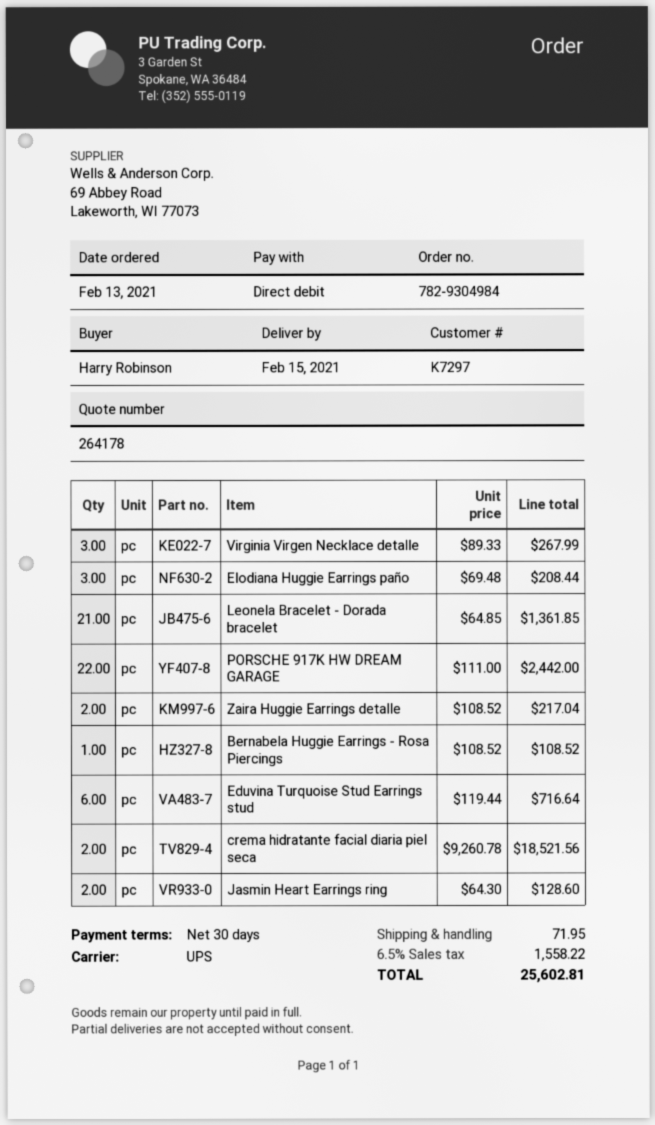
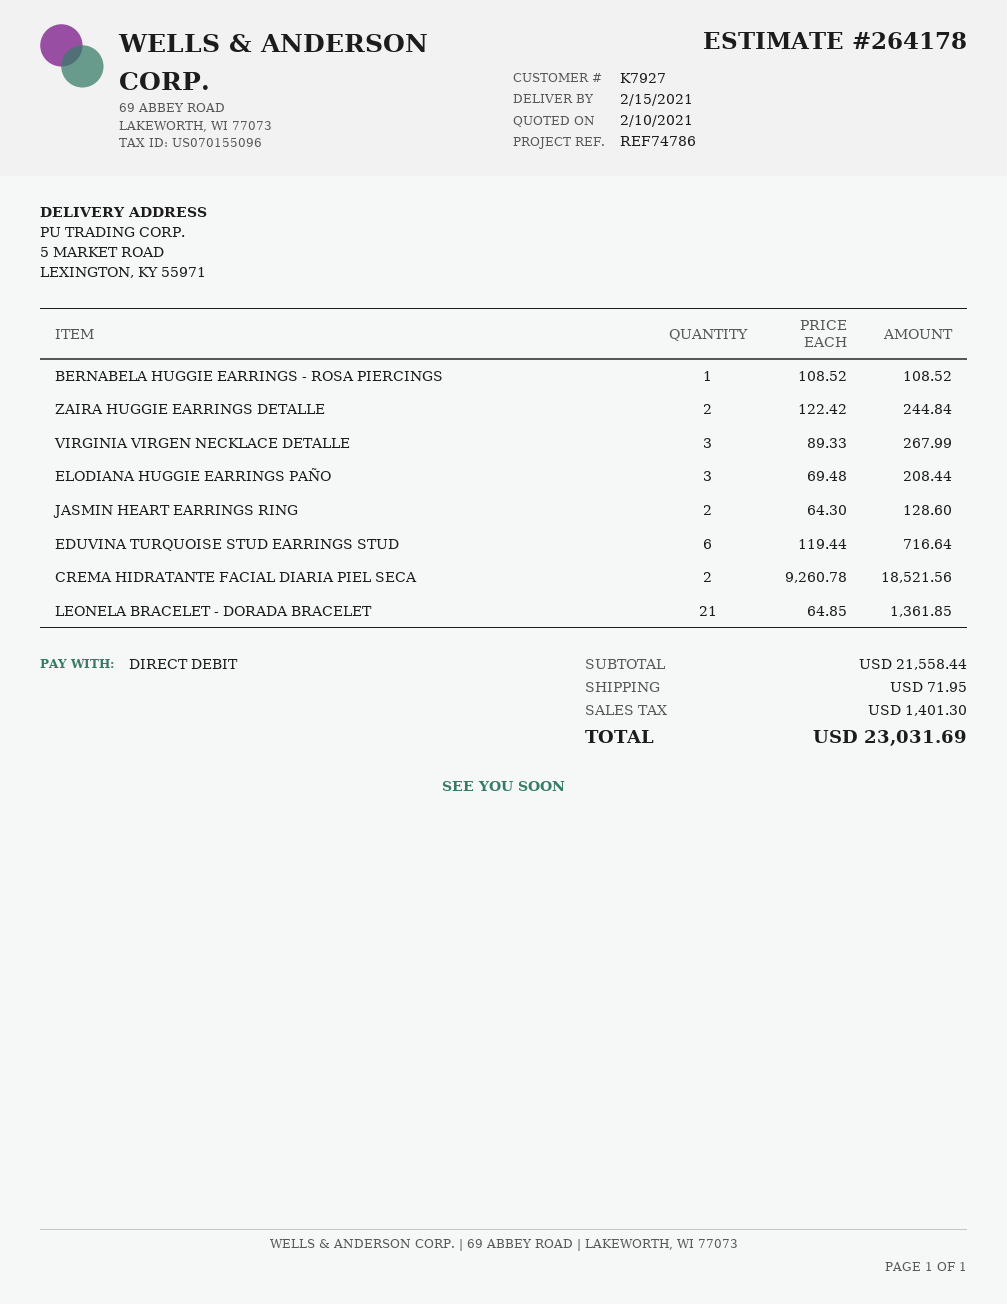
customer number: K7297 -> K7927
PORSCHE 917K HW DREAM GARAGE: 22 x 111.00 = 2442.00 -> none
Zaira Huggie Earrings detalle: 2 x 108.52 = 217.04 -> 2 x 122.42 = 244.84
tax: 1558.22 -> 1401.30
total: 25602.81 -> 23031.69

